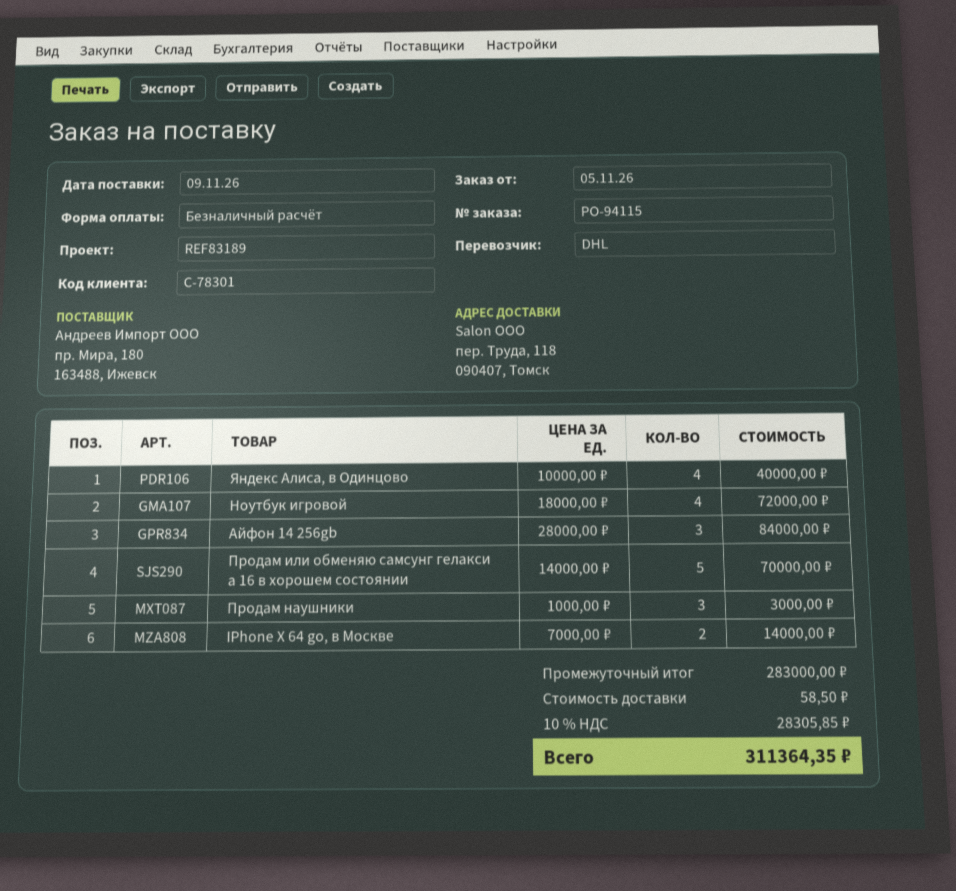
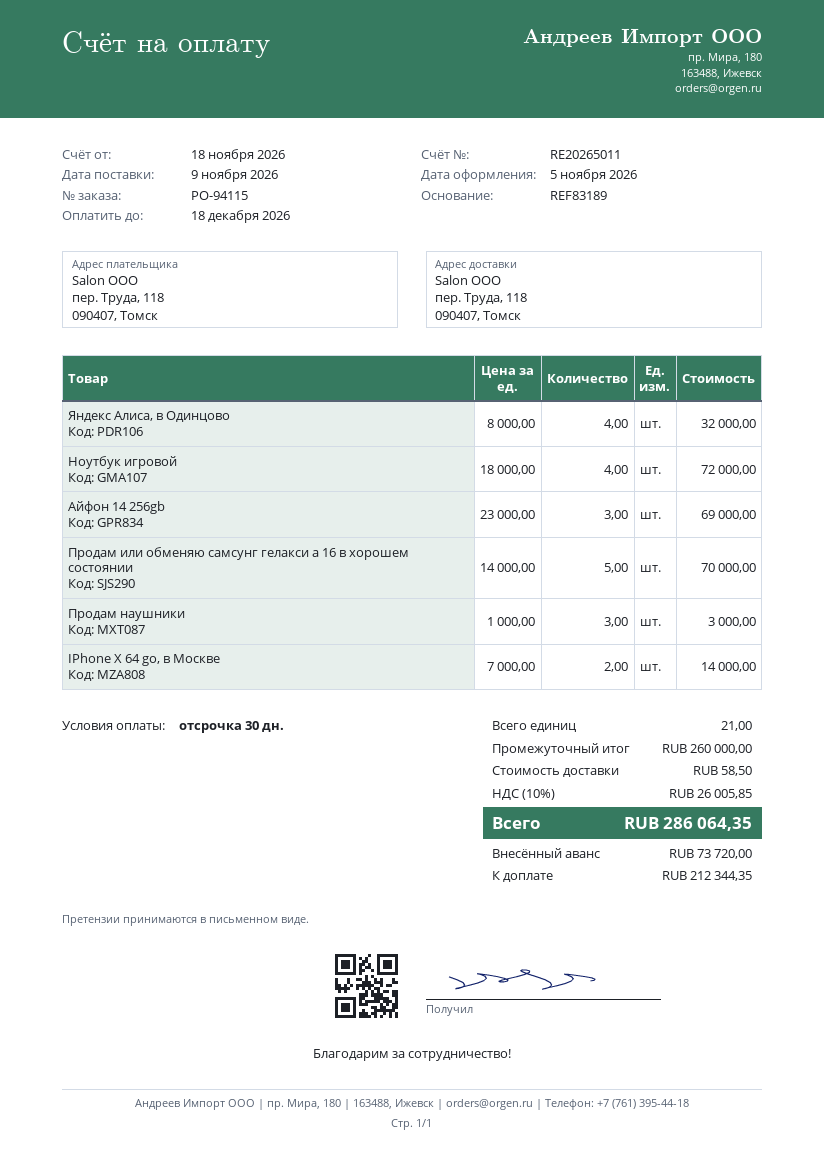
Яндекс Алиса, в Одинцово: 4 x 10000.00 = 40000.00 -> 4 x 8000.00 = 32000.00
Айфон 14 256gb: 3 x 28000.00 = 84000.00 -> 3 x 23000.00 = 69000.00
subtotal: 283000.00 -> 260000.00
tax: 10% = 28305.85 -> 10% = 26005.85
total: 311364.35 -> 286064.35

